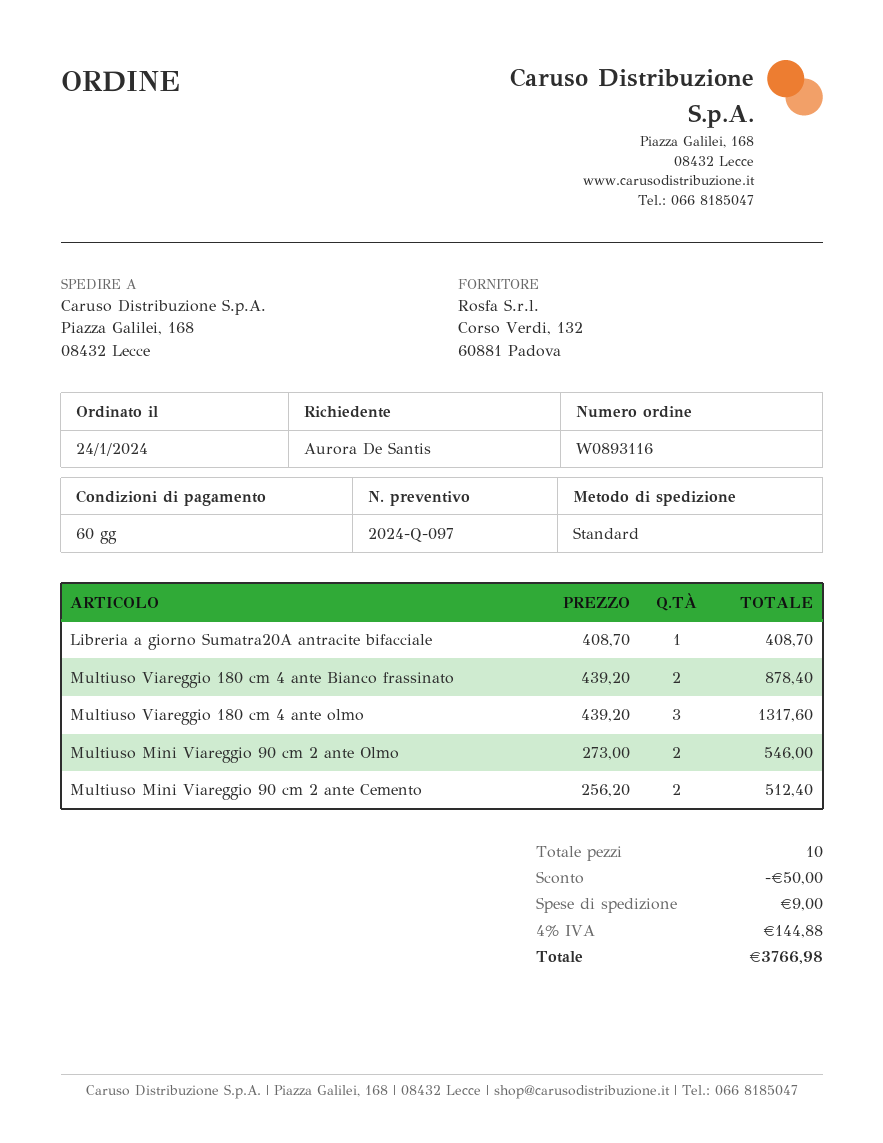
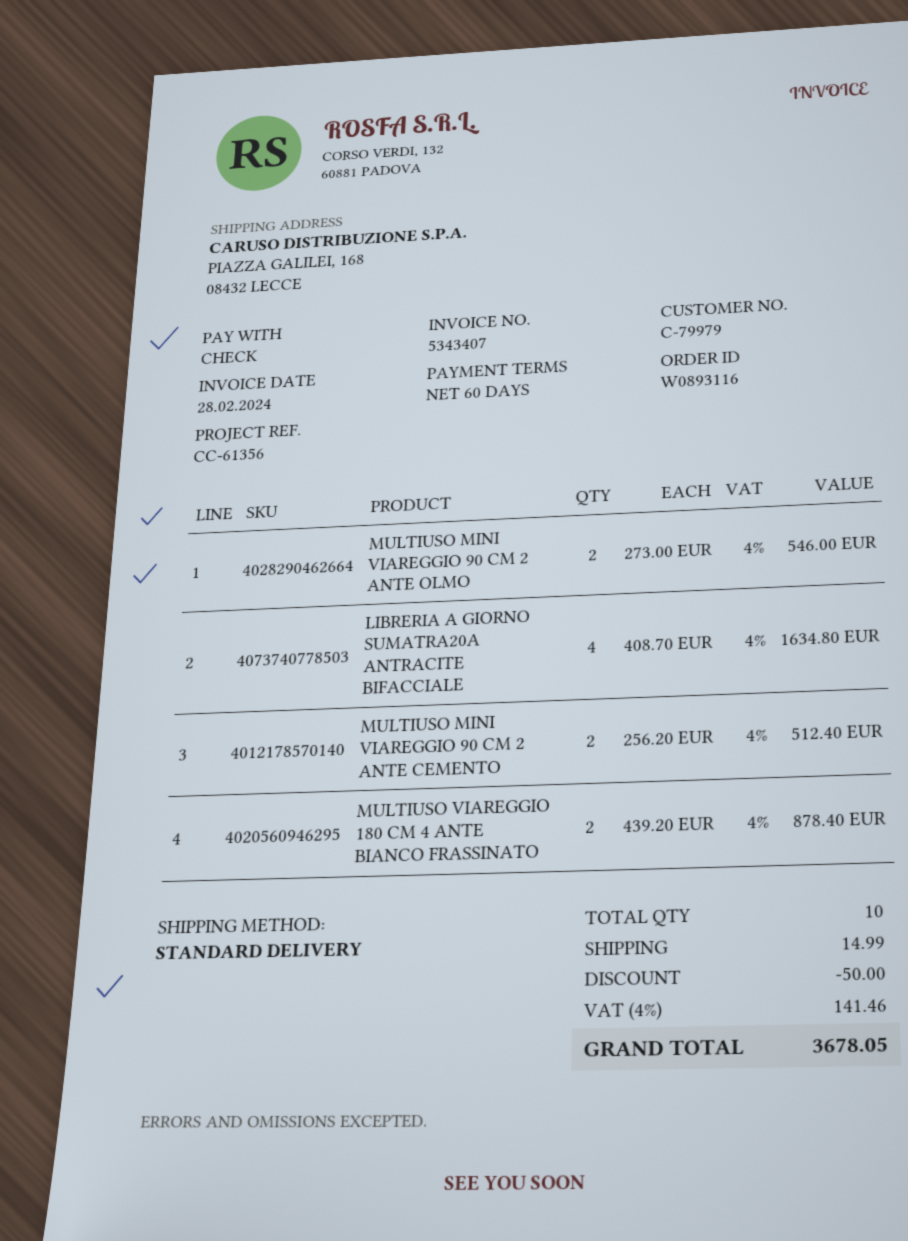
Libreria a giorno Sumatra20A antracite bifacciale: 1 x 408.70 = 408.70 -> 4 x 408.70 = 1634.80
Multiuso Viareggio 180 cm 4 ante olmo: 3 x 439.20 = 1317.60 -> none
shipping: 9.00 -> 14.99
tax: 4% = 144.88 -> 4% = 141.46
total: 3766.98 -> 3678.05

